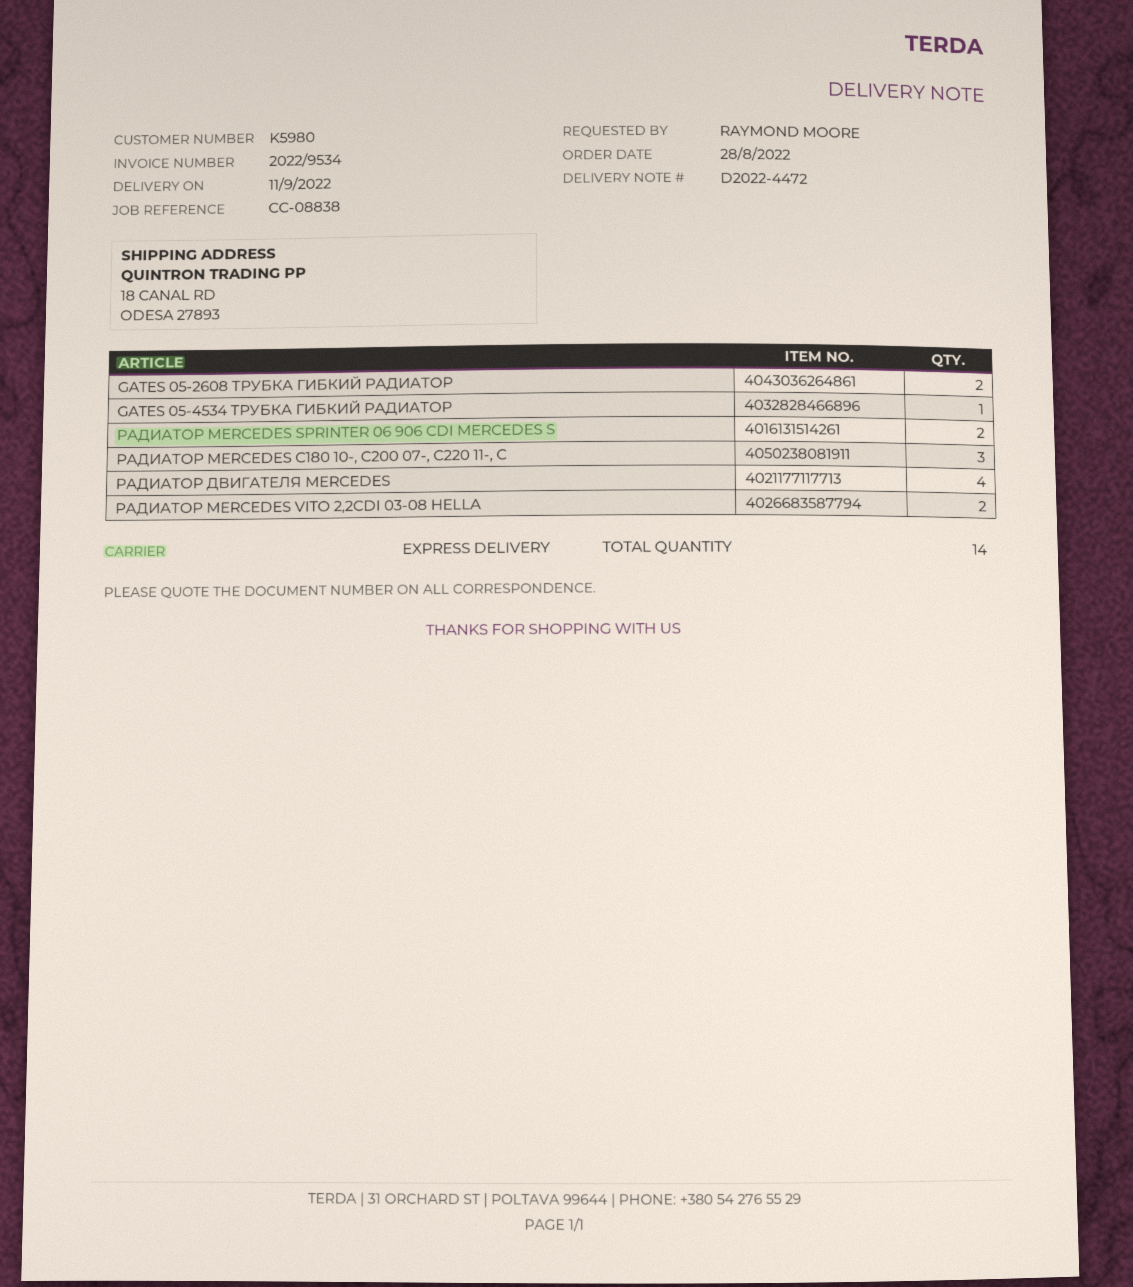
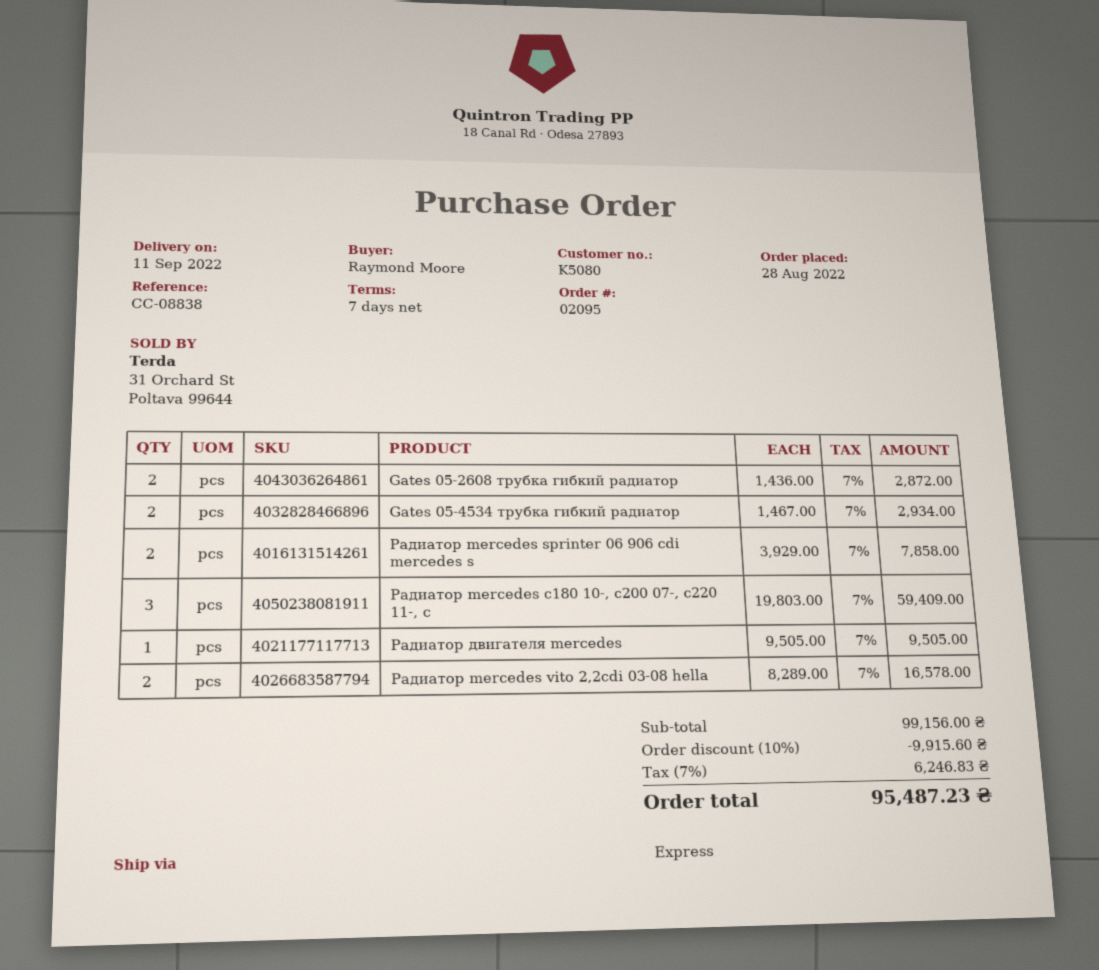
customer number: K5980 -> K5080
GATES 05-4534 ТРУБКА ГИБКИЙ РАДИАТОР: 1 -> 2
РАДИАТОР ДВИГАТЕЛЯ MERCEDES: 4 -> 1

